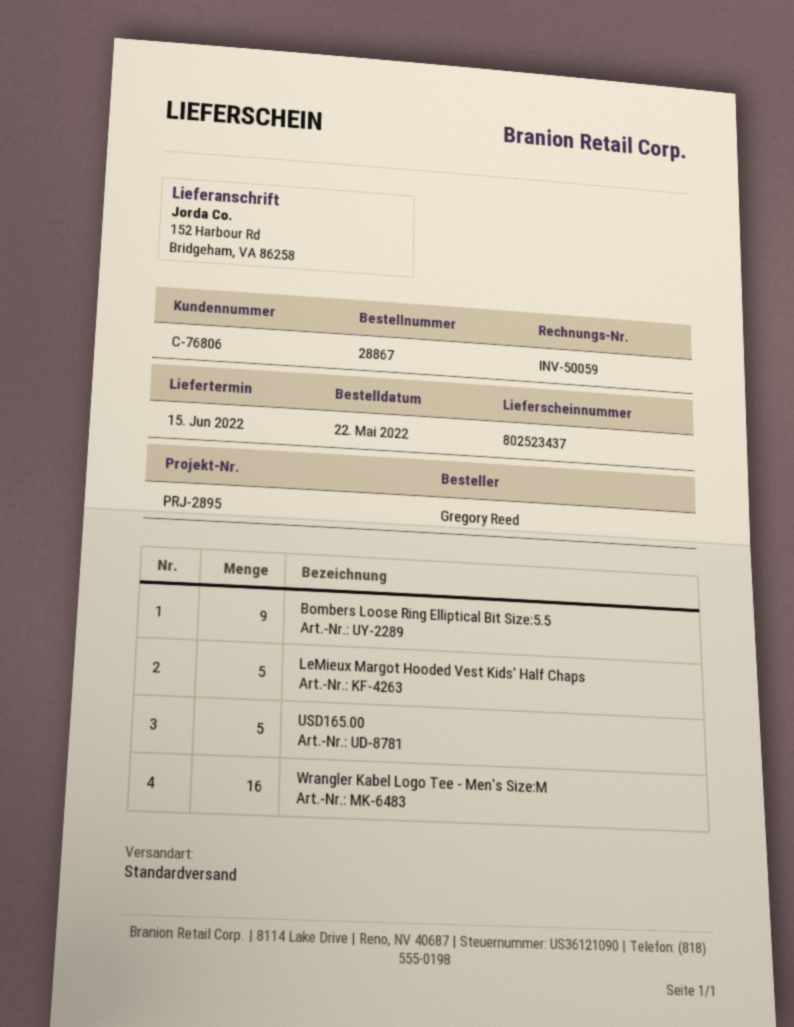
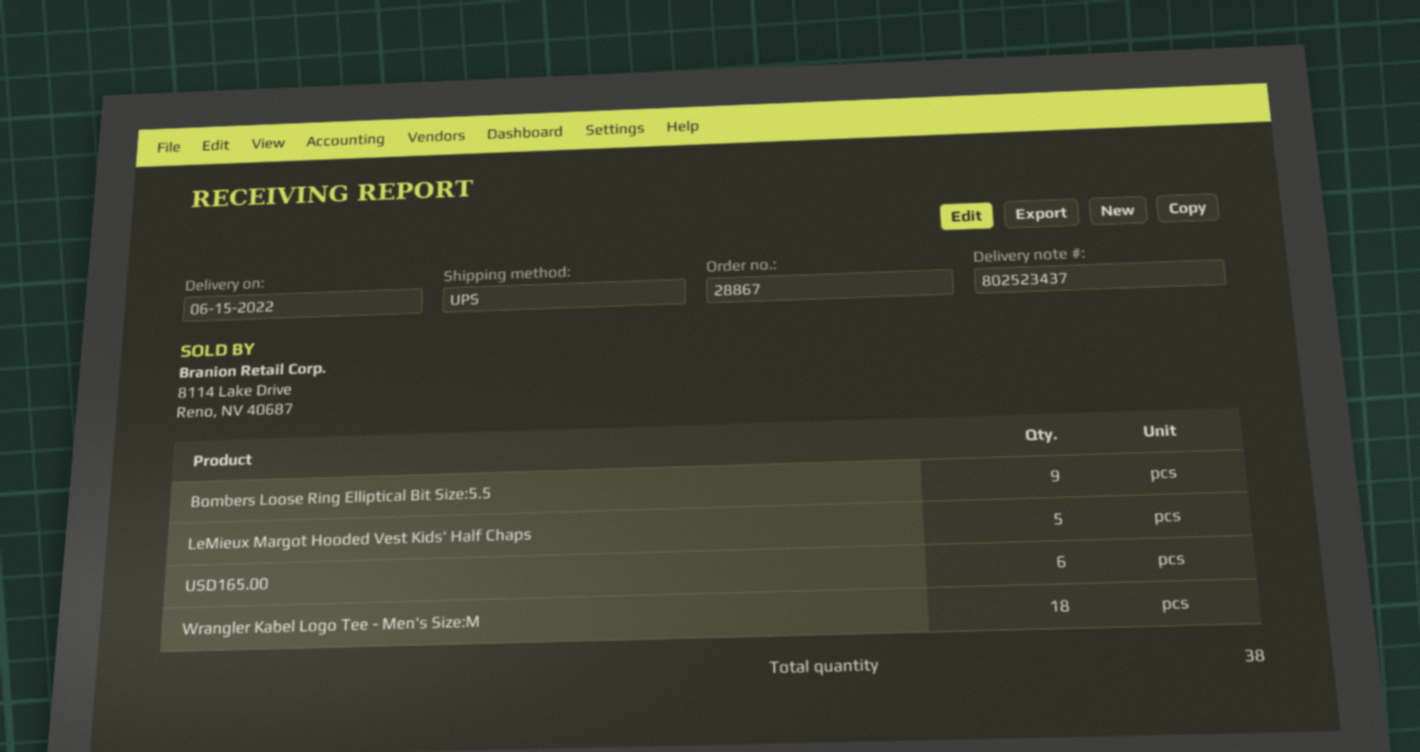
shipping method: standard -> UPS
USD165.00: 5 -> 6
Wrangler Kabel Logo Tee - Men's Size:M: 16 -> 18

